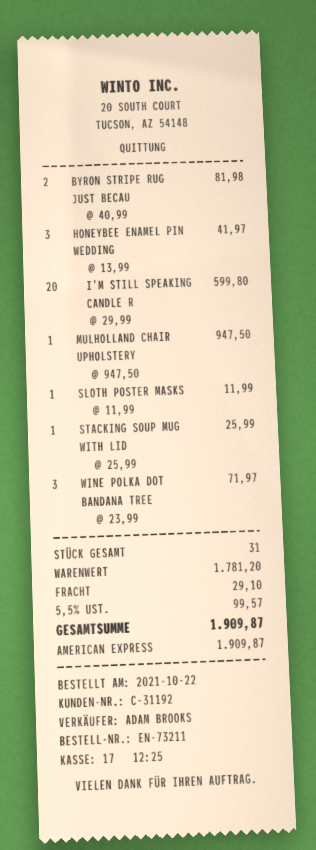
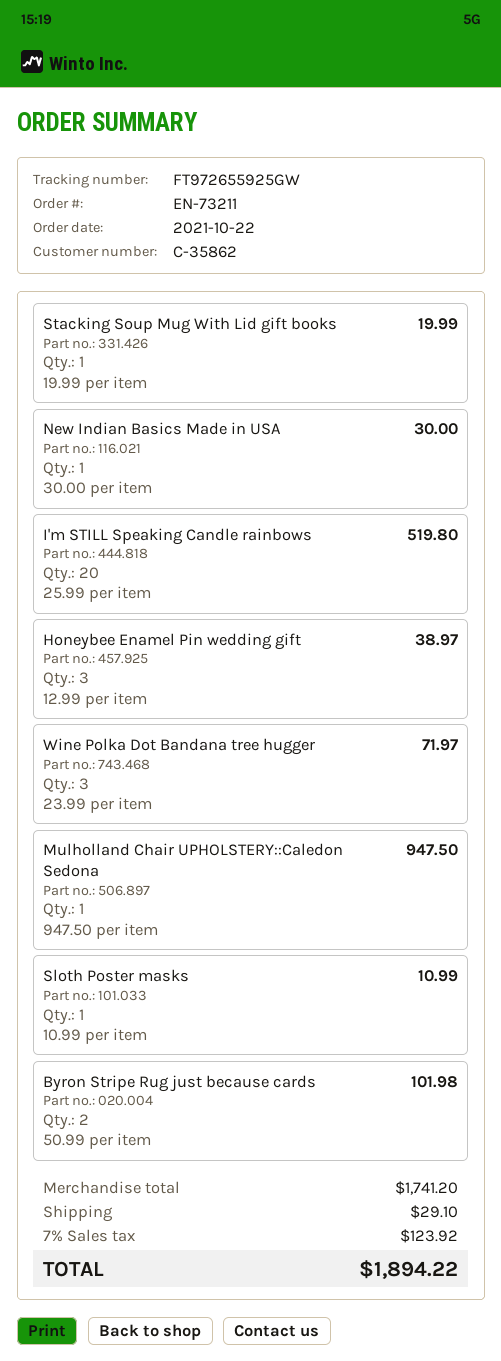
customer number: C-31192 -> C-35862
BYRON STRIPE RUG JUST BECAU: 2 x 40.99 = 81.98 -> 2 x 50.99 = 101.98
HONEYBEE ENAMEL PIN WEDDING: 3 x 13.99 = 41.97 -> 3 x 12.99 = 38.97
I'M STILL SPEAKING CANDLE R: 20 x 29.99 = 599.80 -> 20 x 25.99 = 519.80
SLOTH POSTER MASKS: 1 x 11.99 = 11.99 -> 1 x 10.99 = 10.99
STACKING SOUP MUG WITH LID: 1 x 25.99 = 25.99 -> 1 x 19.99 = 19.99
New Indian Basics Made in USA: none -> 1 x 30.00 = 30.00
subtotal: 1781.20 -> 1741.20
tax: 5.5% = 99.57 -> 7% = 123.92
total: 1909.87 -> 1894.22

